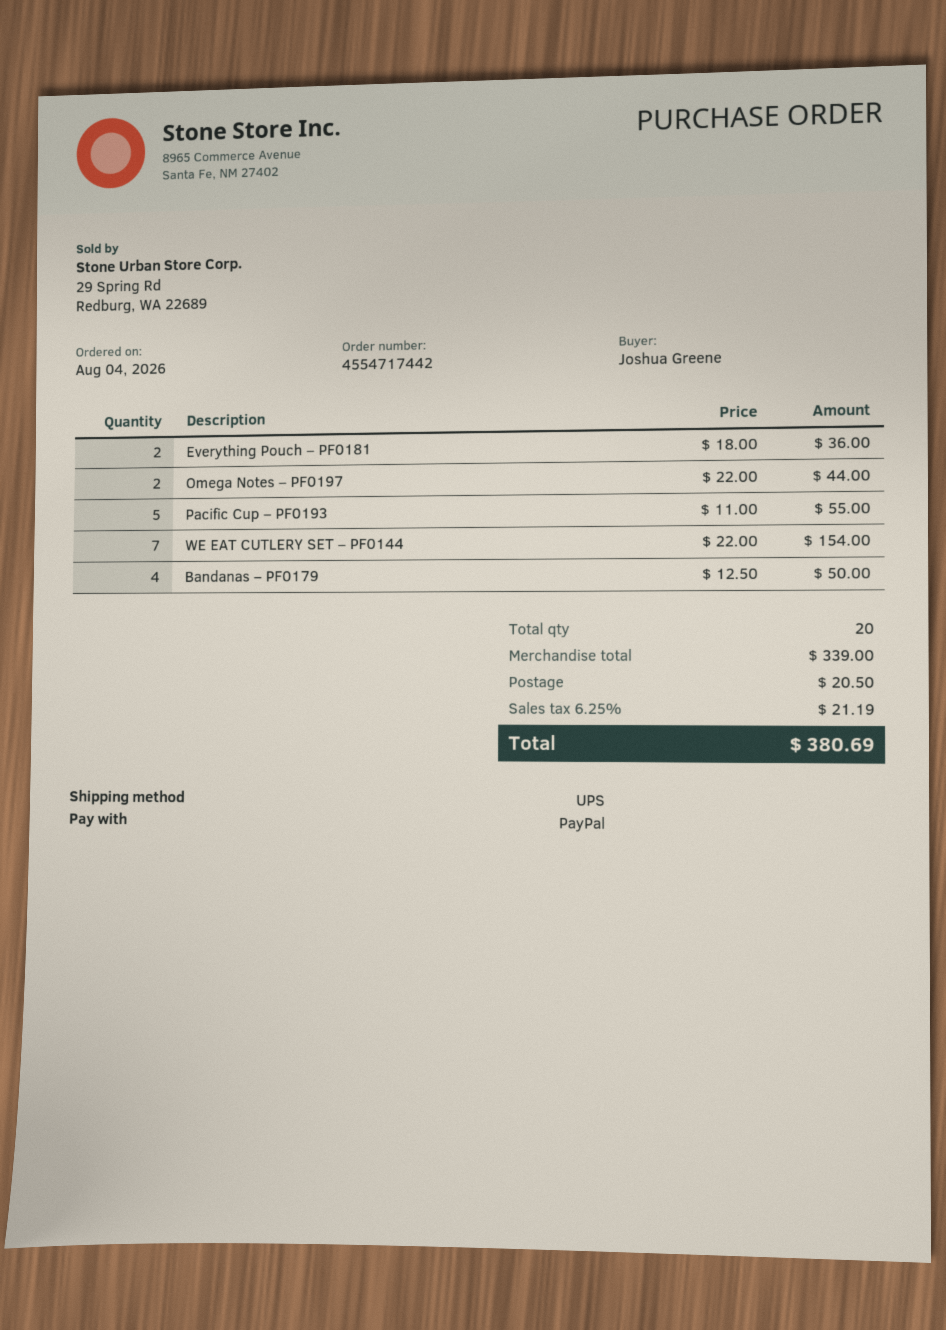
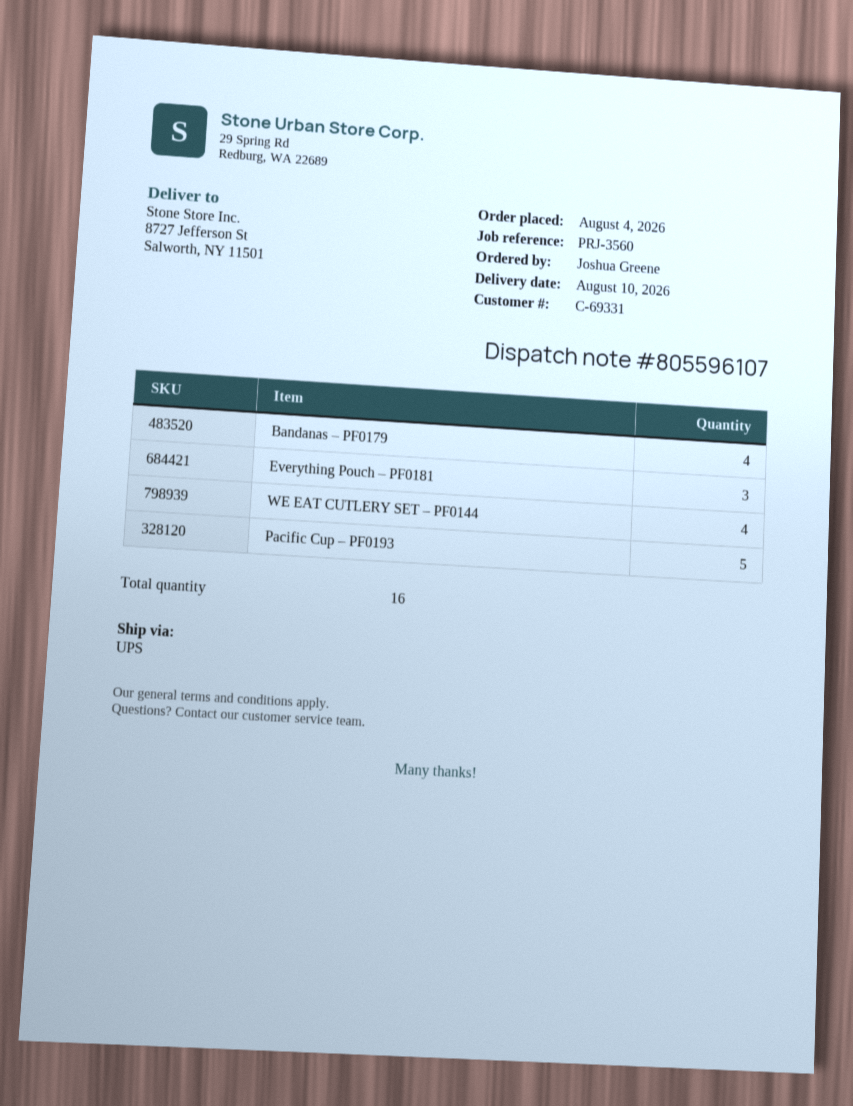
Everything Pouch – PF0181: 2 -> 3
Omega Notes – PF0197: 2 -> none
WE EAT CUTLERY SET – PF0144: 7 -> 4
total quantity: 20 -> 16

